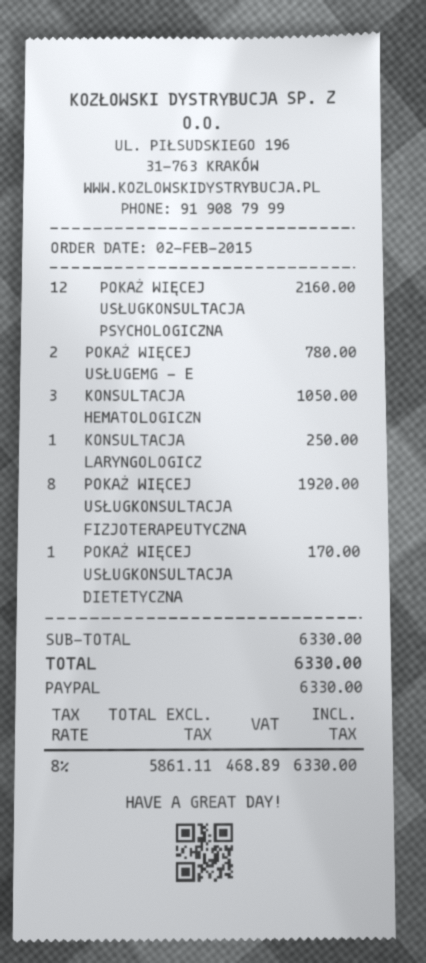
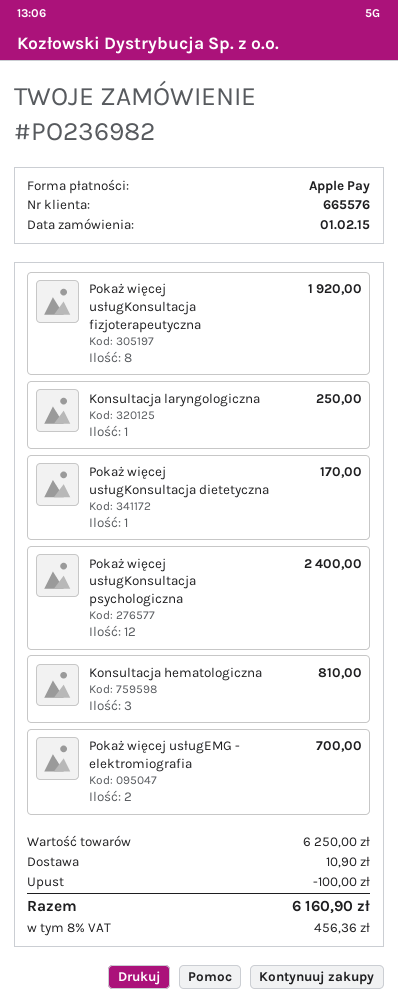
order date: 2015-02-02 -> 2015-02-01
payment method: PayPal -> Apple Pay
POKAŻ WIĘCEJ USŁUGKONSULTACJA PSYCHOLOGICZNA: 12 for 2160.00 -> 12 for 2400.00
POKAŻ WIĘCEJ USŁUGEMG - E: 2 for 780.00 -> 2 for 700.00
KONSULTACJA HEMATOLOGICZN: 3 for 1050.00 -> 3 for 810.00
subtotal: 6330.00 -> 6250.00
discount: none -> 100.00
shipping: none -> 10.90
tax: 8% = 468.89 -> 8% = 456.36
total: 6330.00 -> 6160.90

